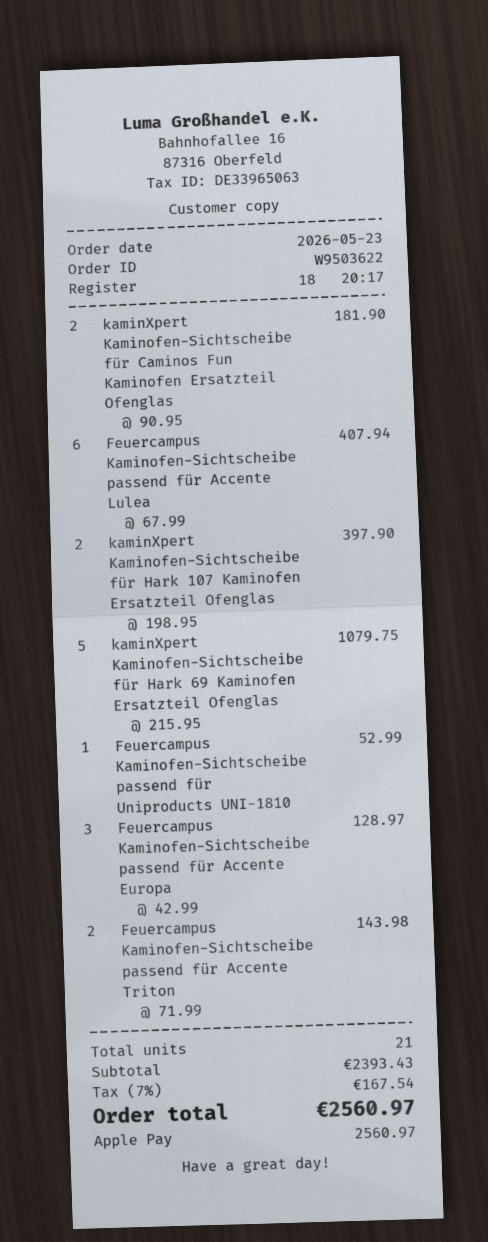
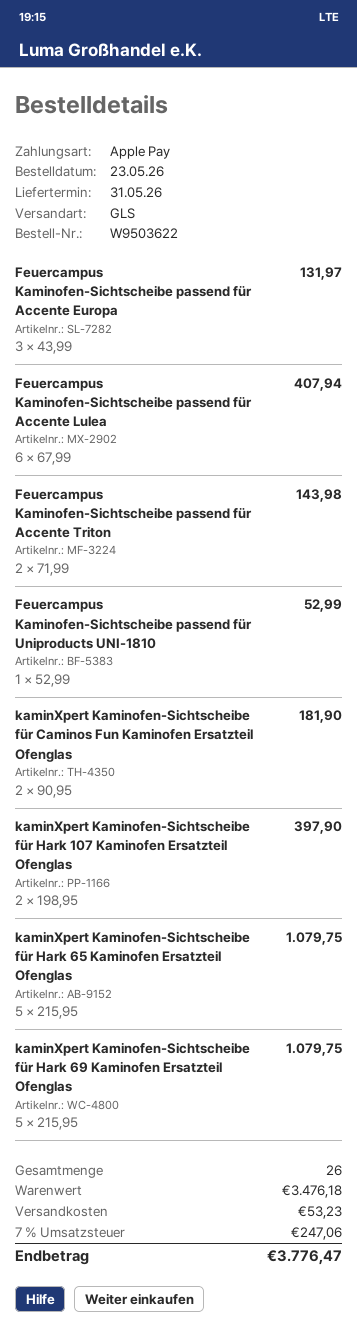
Feuercampus Kaminofen-Sichtscheibe passend für Accente Europa: 3 x 42.99 = 128.97 -> 3 x 43.99 = 131.97
kaminXpert Kaminofen-Sichtscheibe für Hark 65 Kaminofen Ersatzteil Ofenglas: none -> 5 x 215.95 = 1079.75
total quantity: 21 -> 26
subtotal: 2393.43 -> 3476.18
shipping: none -> 53.23
tax: 7% = 167.54 -> 7% = 247.06
total: 2560.97 -> 3776.47

